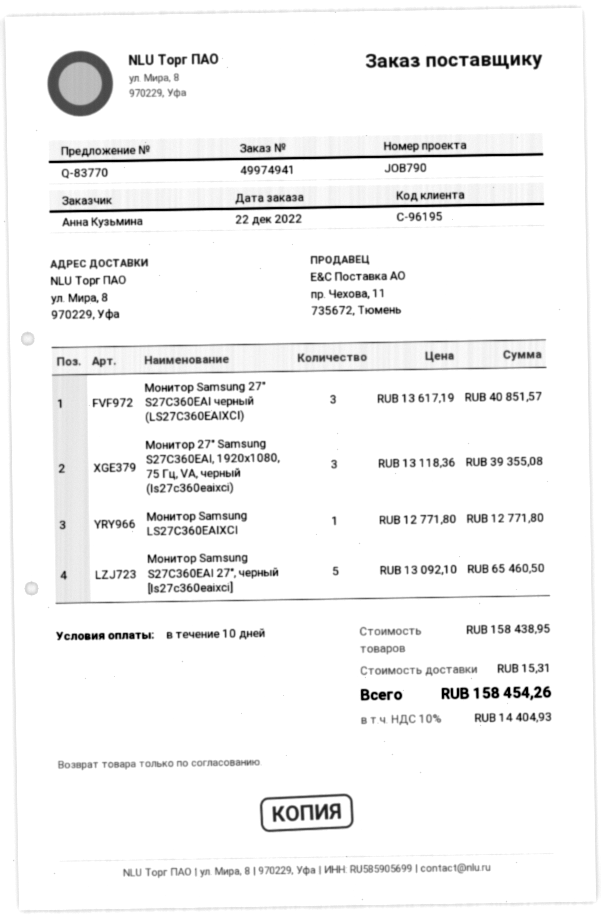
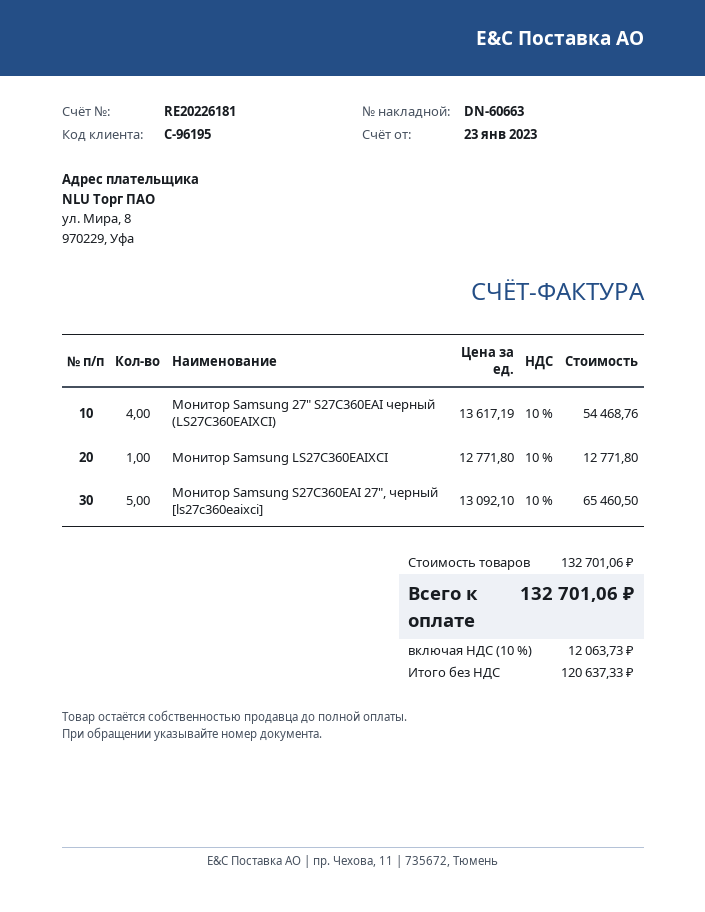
Монитор Samsung 27" S27C360EAI черный (LS27C360EAIXCI): 3 x 13617.19 = 40851.57 -> 4 x 13617.19 = 54468.76
Монитор 27" Samsung S27C360EAI, 1920х1080, 75 Гц, VA, черный (ls27c360eaixci): 3 x 13118.36 = 39355.08 -> none
subtotal: 158438.95 -> 132701.06
shipping: 15.31 -> none
tax: 10% = 14404.93 -> 10% = 12063.73
total: 158454.26 -> 132701.06

